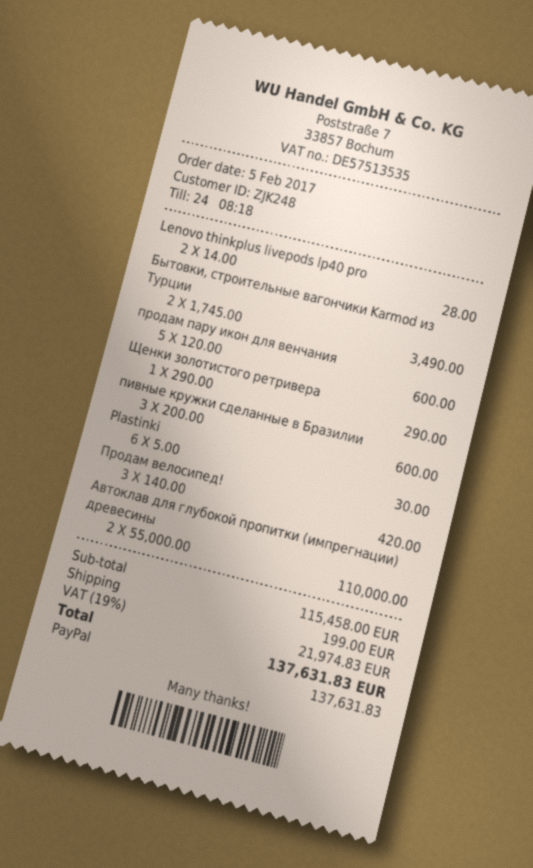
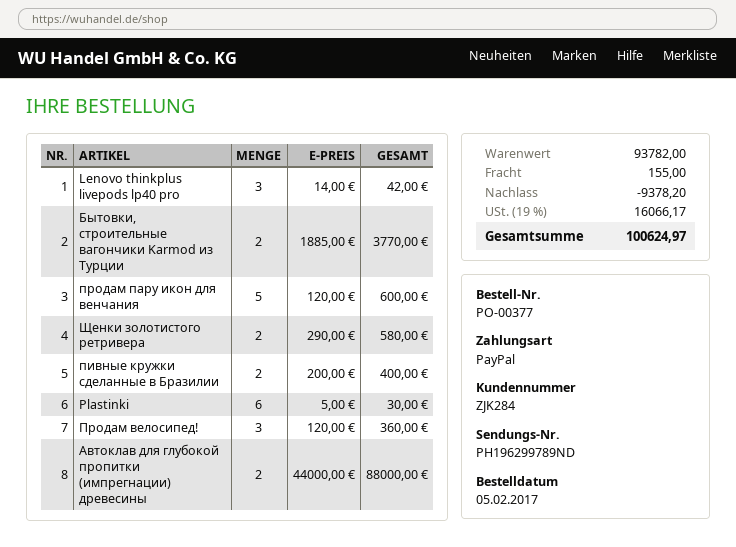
customer number: ZJK248 -> ZJK284
Lenovo thinkplus livepods lp40 pro: 2 x 14.00 = 28.00 -> 3 x 14.00 = 42.00
Бытовки, строительные вагончики Karmod из Турции: 2 x 1745.00 = 3490.00 -> 2 x 1885.00 = 3770.00
Щенки золотистого ретривера: 1 x 290.00 = 290.00 -> 2 x 290.00 = 580.00
пивные кружки сделанные в Бразилии: 3 x 200.00 = 600.00 -> 2 x 200.00 = 400.00
Продам велосипед!: 3 x 140.00 = 420.00 -> 3 x 120.00 = 360.00
Автоклав для глубокой пропитки (импрегнации) древесины: 2 x 55000.00 = 110000.00 -> 2 x 44000.00 = 88000.00
subtotal: 115458.00 -> 93782.00
discount: none -> 9378.20
shipping: 199.00 -> 155.00
tax: 19% = 21974.83 -> 19% = 16066.17
total: 137631.83 -> 100624.97

